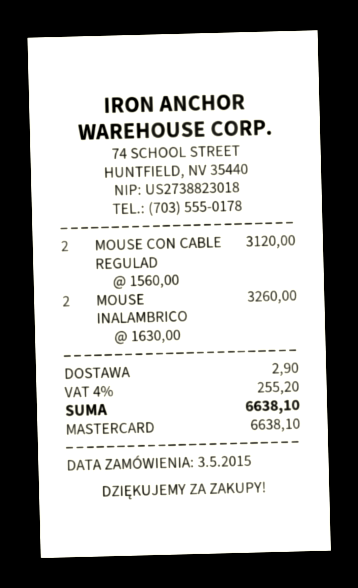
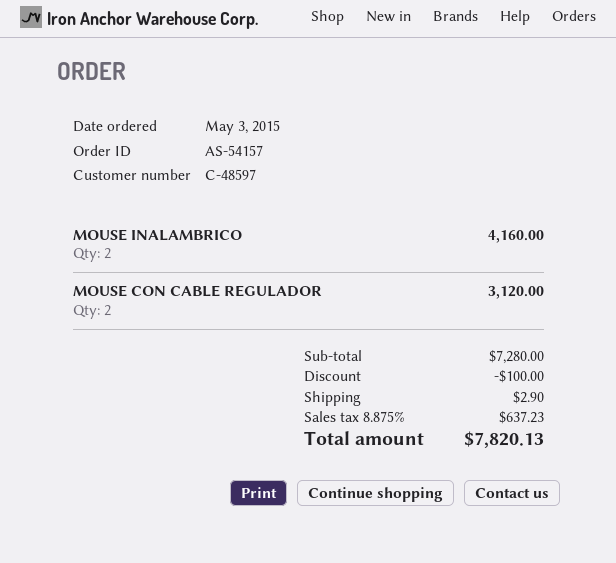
MOUSE INALAMBRICO: 2 for 3260.00 -> 2 for 4160.00
discount: none -> 100.00
tax: 4% = 255.20 -> 8.875% = 637.23
total: 6638.10 -> 7820.13

